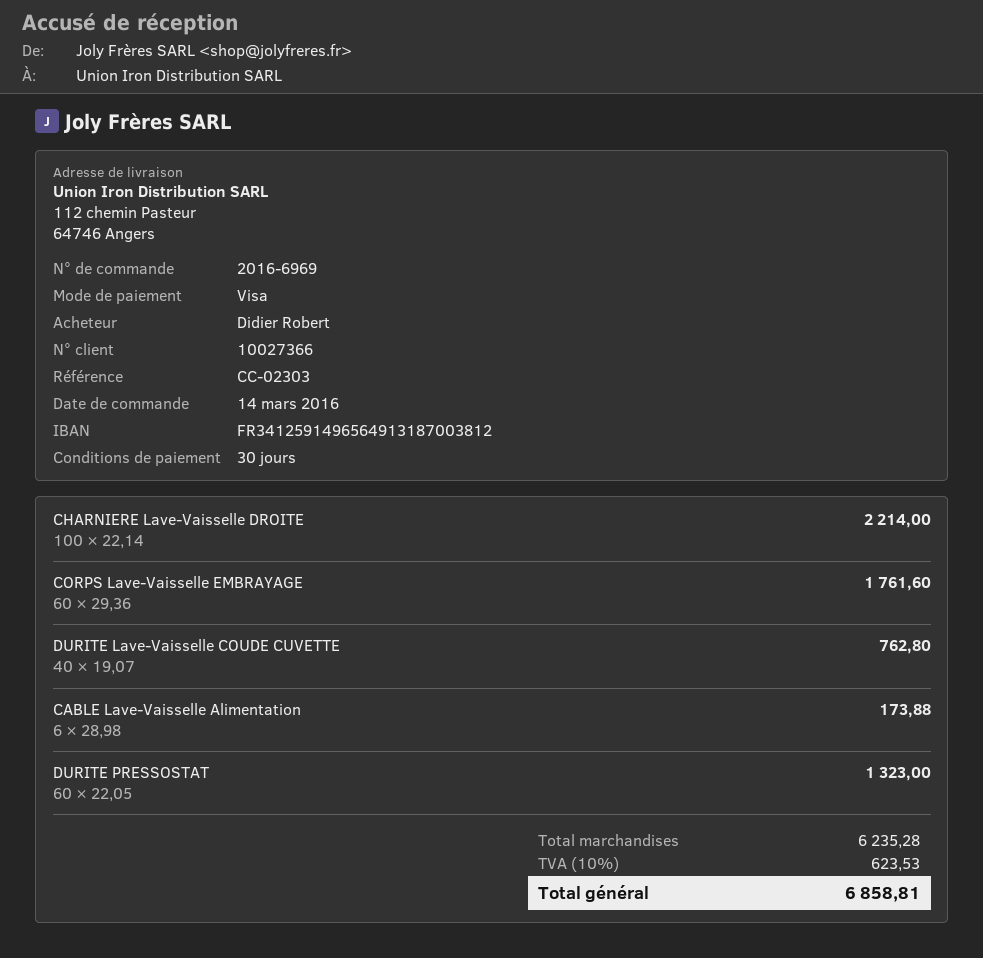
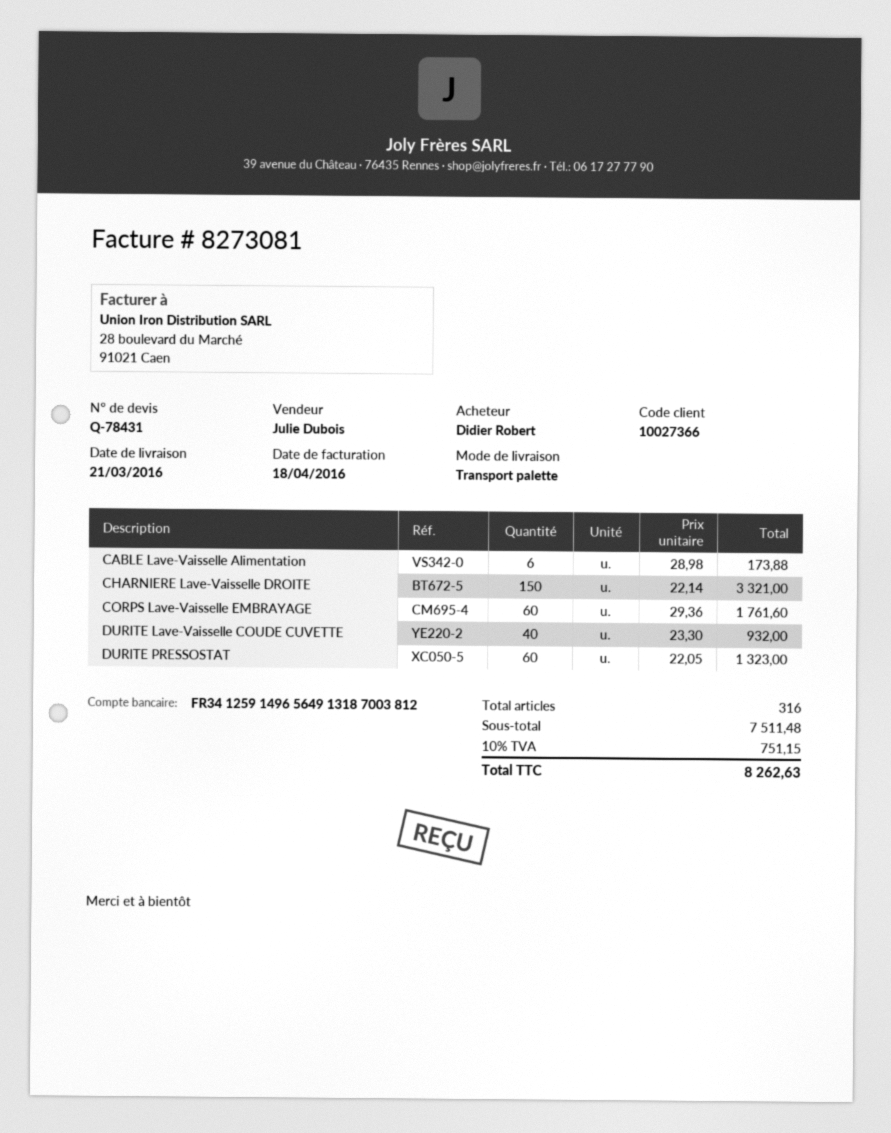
CHARNIERE Lave-Vaisselle DROITE: 100 x 22.14 = 2214.00 -> 150 x 22.14 = 3321.00
DURITE Lave-Vaisselle COUDE CUVETTE: 40 x 19.07 = 762.80 -> 40 x 23.30 = 932.00
subtotal: 6235.28 -> 7511.48
tax: 10% = 623.53 -> 10% = 751.15
total: 6858.81 -> 8262.63

